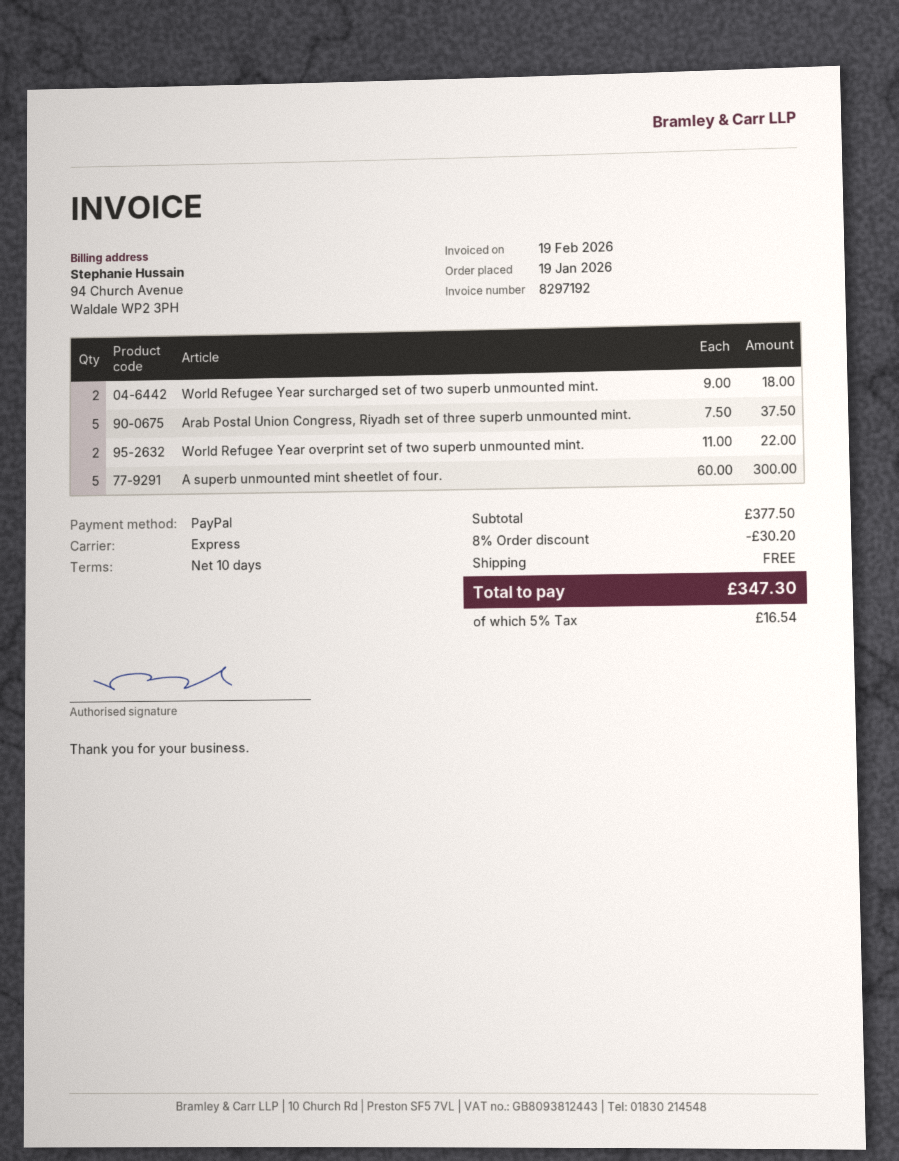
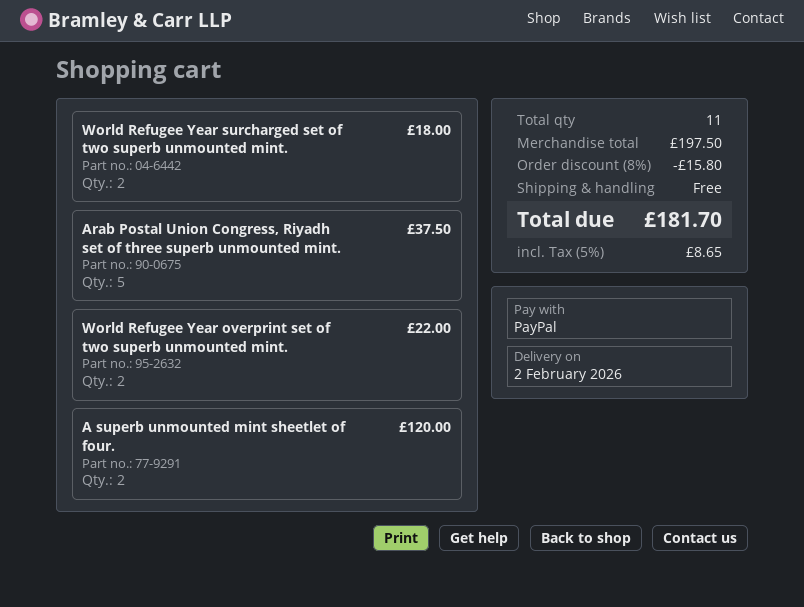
A superb unmounted mint sheetlet of four.: 5 for 300.00 -> 2 for 120.00
subtotal: 377.50 -> 197.50
discount: 8% = 30.20 -> 8% = 15.80
tax: 5% = 16.54 -> 5% = 8.65
total: 347.30 -> 181.70

